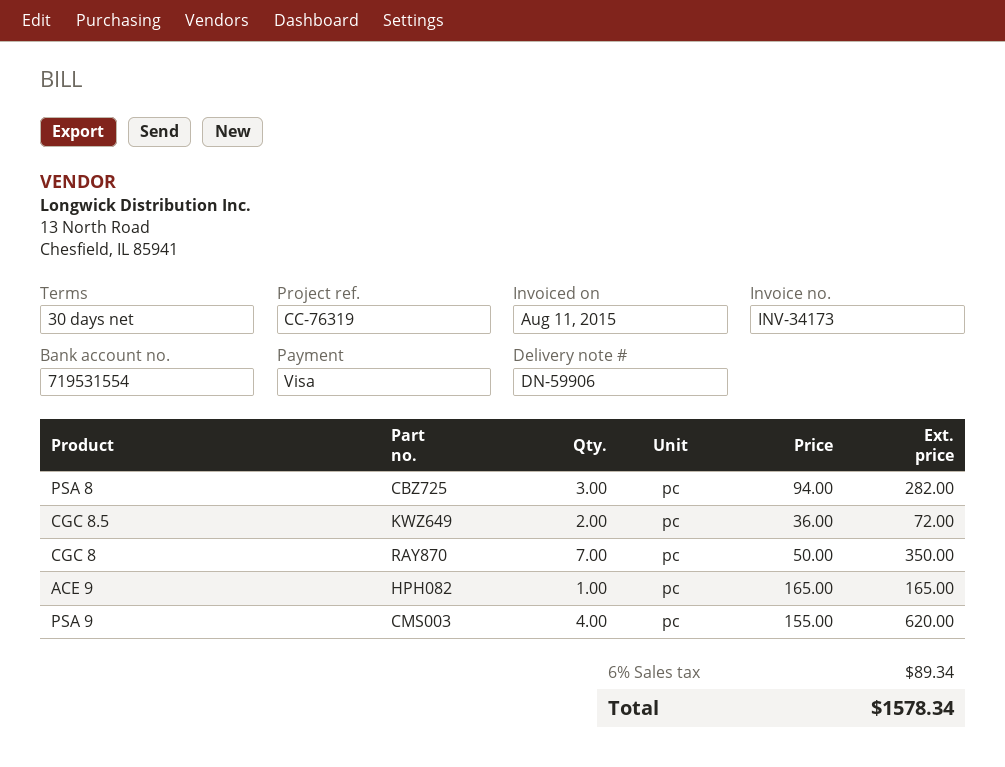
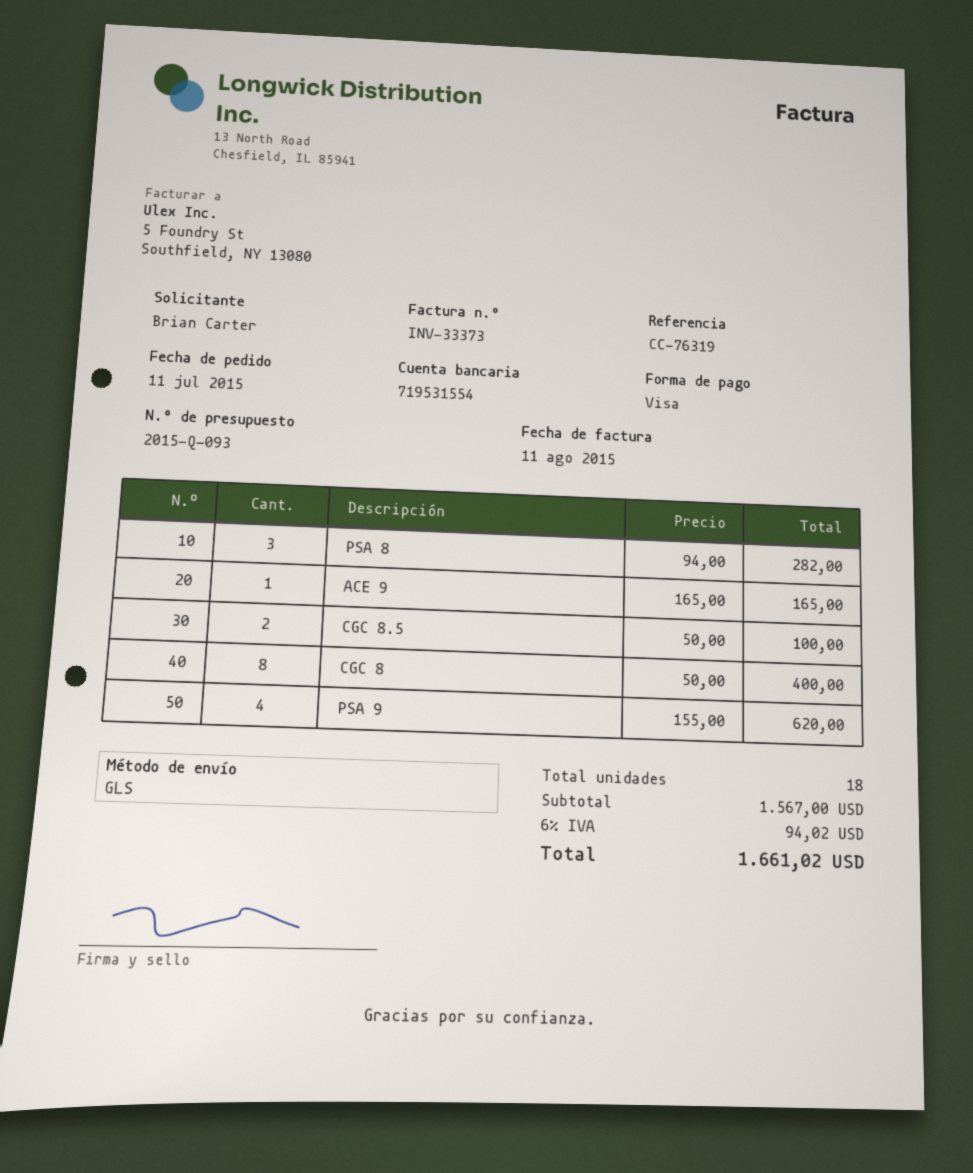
invoice number: INV-34173 -> INV-33373
CGC 8.5: 2 x 36.00 = 72.00 -> 2 x 50.00 = 100.00
CGC 8: 7 x 50.00 = 350.00 -> 8 x 50.00 = 400.00
tax: 6% = 89.34 -> 6% = 94.02
total: 1578.34 -> 1661.02

